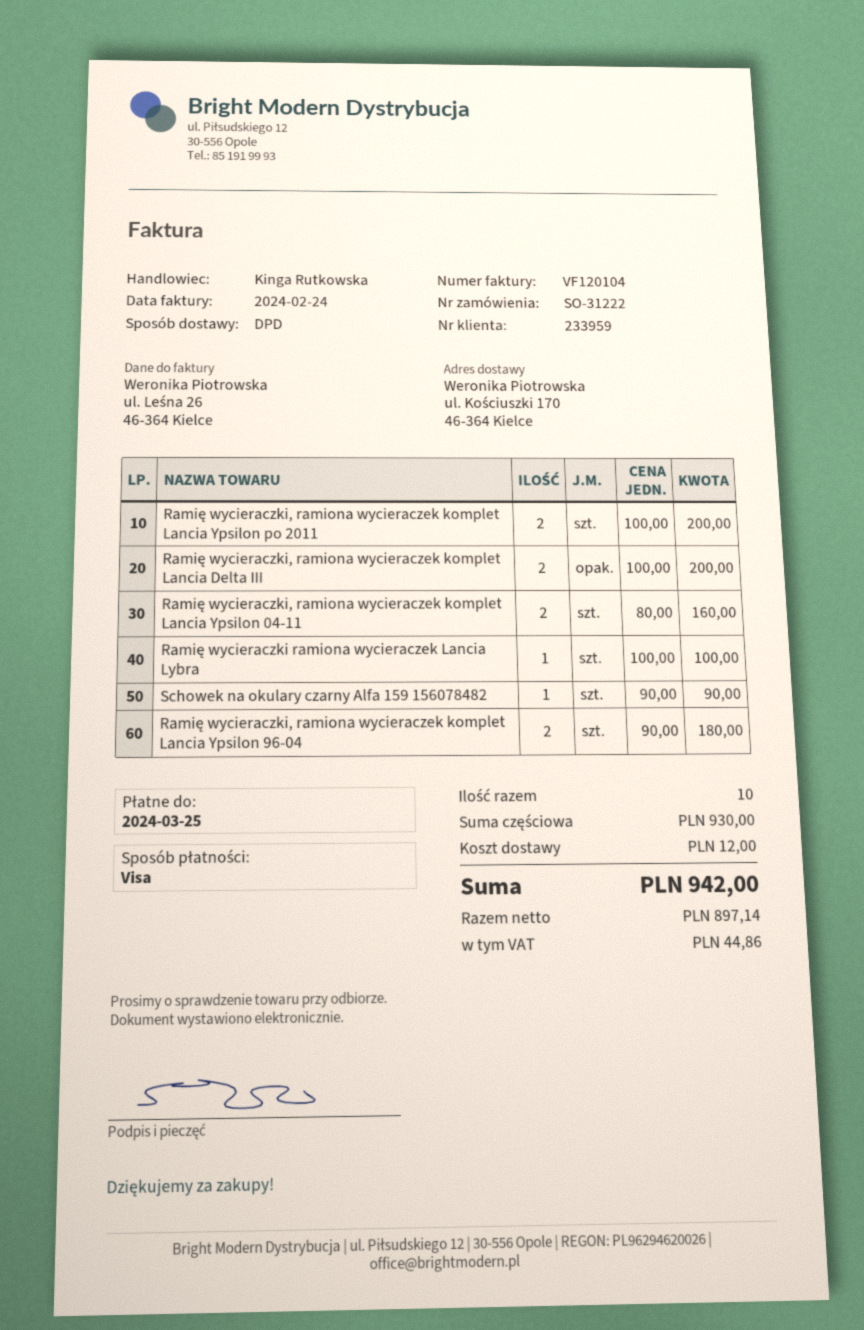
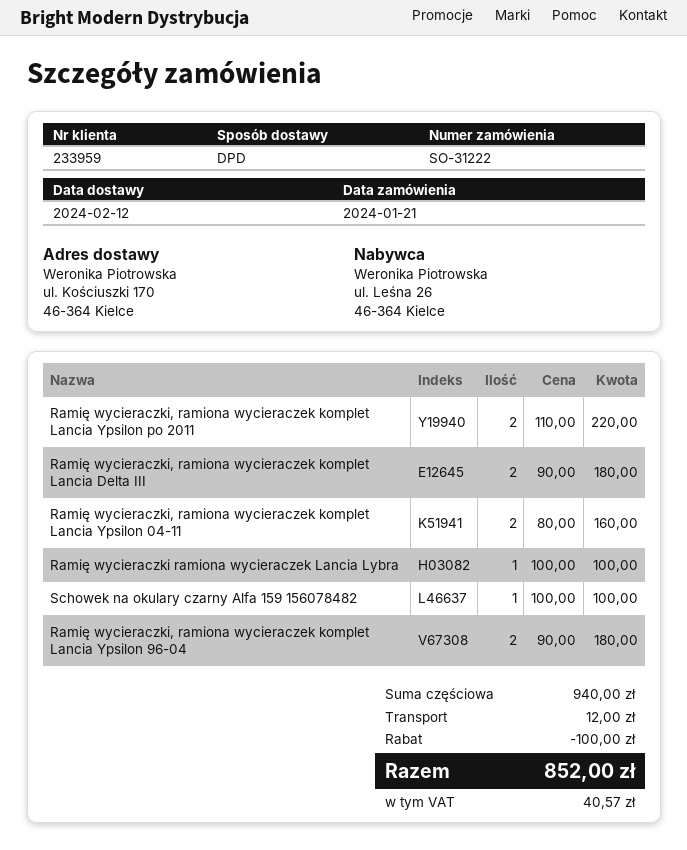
Ramię wycieraczki, ramiona wycieraczek komplet Lancia Ypsilon po 2011: 2 x 100.00 = 200.00 -> 2 x 110.00 = 220.00
Ramię wycieraczki, ramiona wycieraczek komplet Lancia Delta III: 2 x 100.00 = 200.00 -> 2 x 90.00 = 180.00
Schowek na okulary czarny Alfa 159 156078482: 1 x 90.00 = 90.00 -> 1 x 100.00 = 100.00
subtotal: 930.00 -> 940.00
discount: none -> 100.00
tax: 44.86 -> 40.57
total: 942.00 -> 852.00

